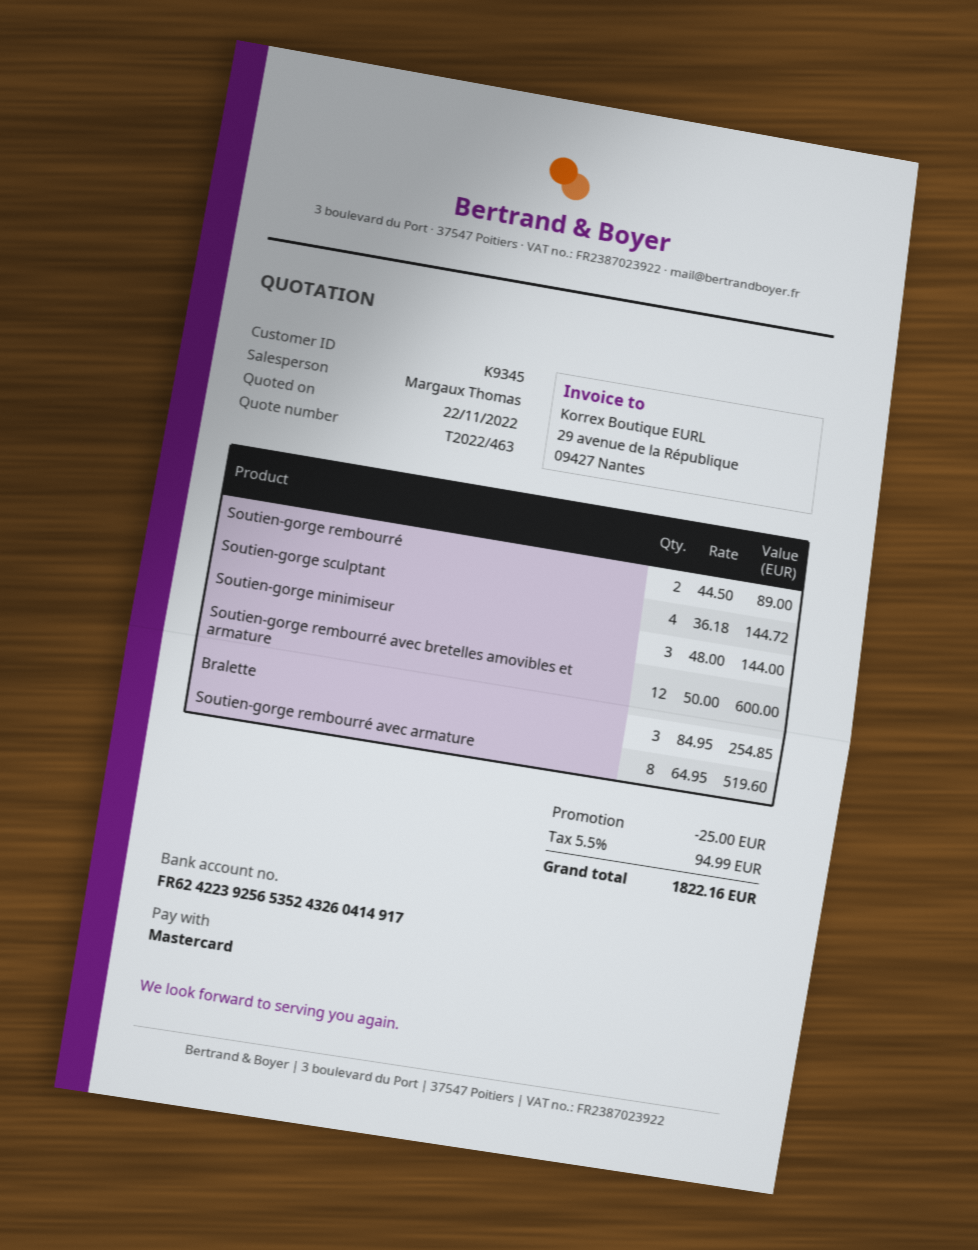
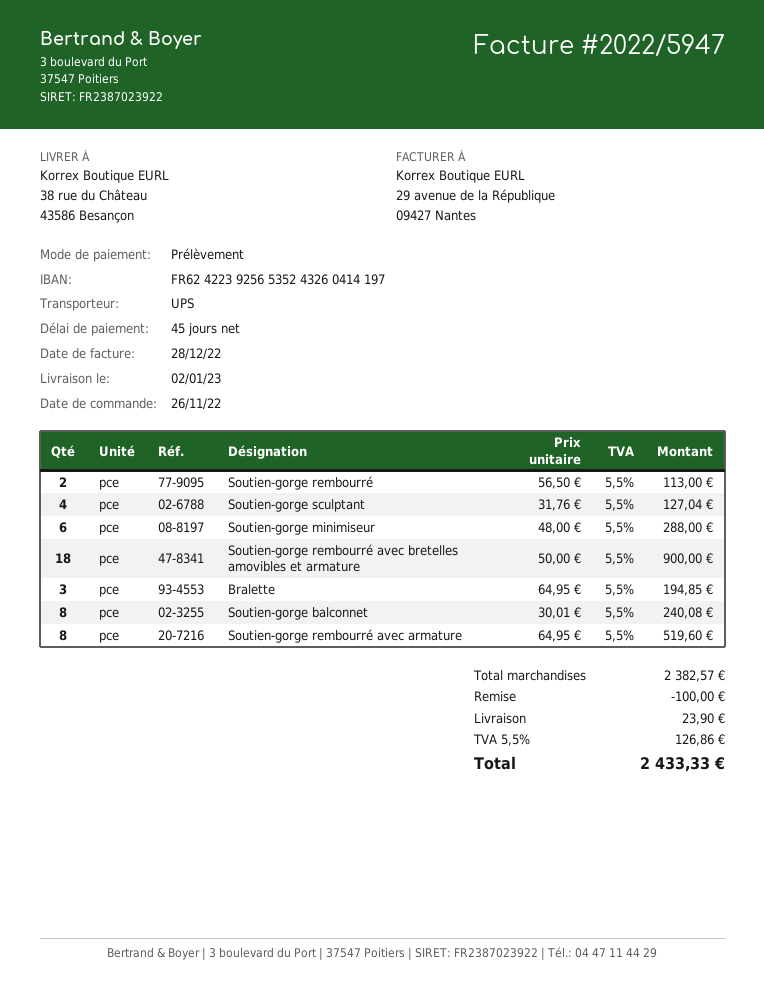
payment method: Mastercard -> direct debit
bank account: FR6242239256535243260414917 -> FR6242239256535243260414197
Soutien-gorge rembourré: 2 x 44.50 = 89.00 -> 2 x 56.50 = 113.00
Soutien-gorge sculptant: 4 x 36.18 = 144.72 -> 4 x 31.76 = 127.04
Soutien-gorge minimiseur: 3 x 48.00 = 144.00 -> 6 x 48.00 = 288.00
Soutien-gorge rembourré avec bretelles amovibles et armature: 12 x 50.00 = 600.00 -> 18 x 50.00 = 900.00
Bralette: 3 x 84.95 = 254.85 -> 3 x 64.95 = 194.85
Soutien-gorge balconnet: none -> 8 x 30.01 = 240.08
discount: 25.00 -> 100.00
shipping: none -> 23.90
tax: 5.5% = 94.99 -> 5.5% = 126.86
total: 1822.16 -> 2433.33

